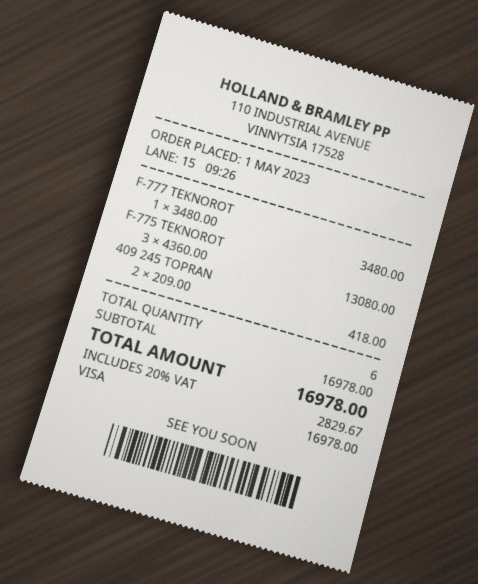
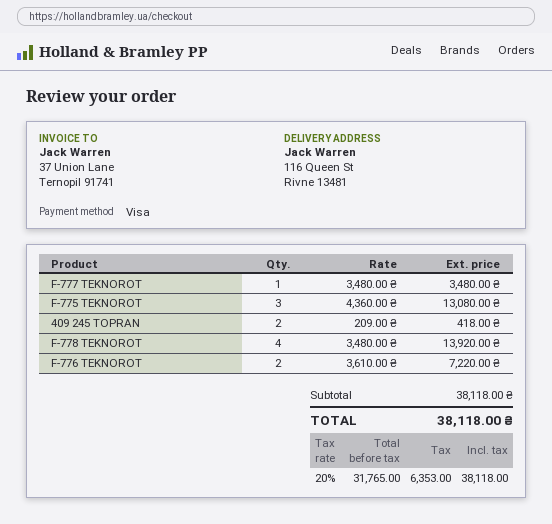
F-778 TEKNOROT: none -> 4 x 3480.00 = 13920.00
F-776 TEKNOROT: none -> 2 x 3610.00 = 7220.00
subtotal: 16978.00 -> 38118.00
tax: 20% = 2829.67 -> 20% = 6353.00
total: 16978.00 -> 38118.00

